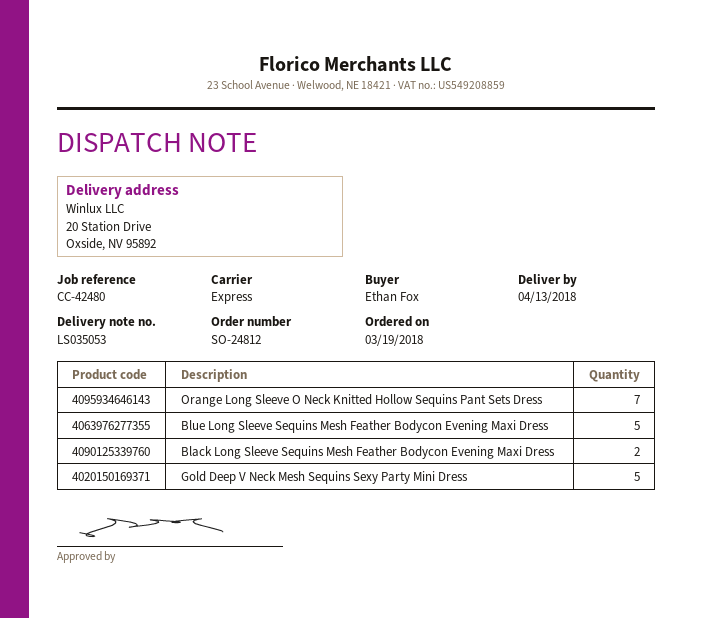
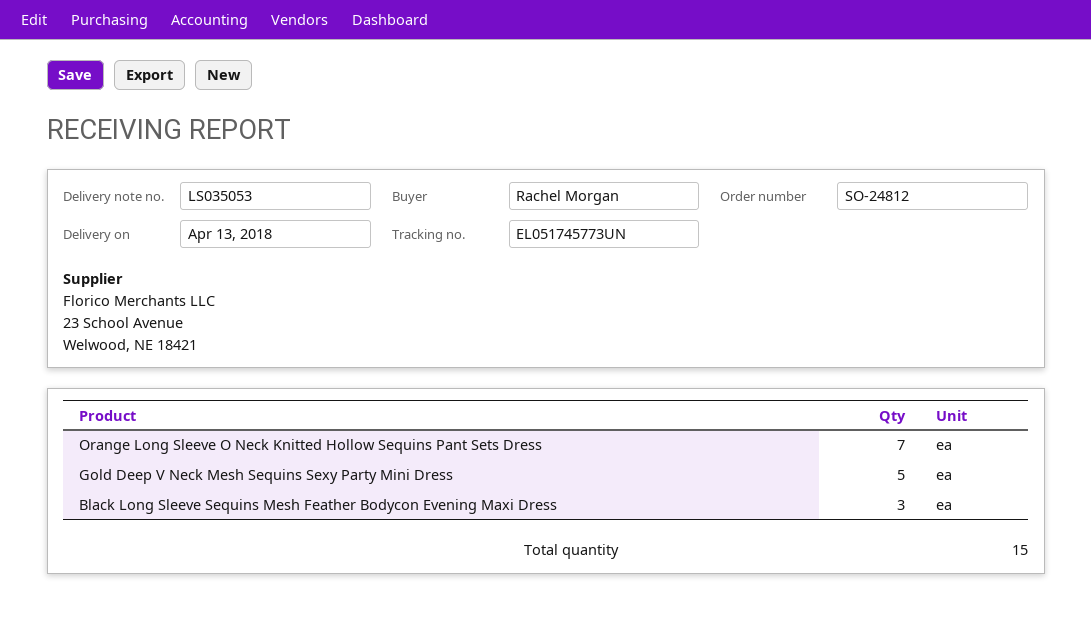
ordered by: Ethan Fox -> Rachel Morgan
Blue Long Sleeve Sequins Mesh Feather Bodycon Evening Maxi Dress: 5 -> none
Black Long Sleeve Sequins Mesh Feather Bodycon Evening Maxi Dress: 2 -> 3

